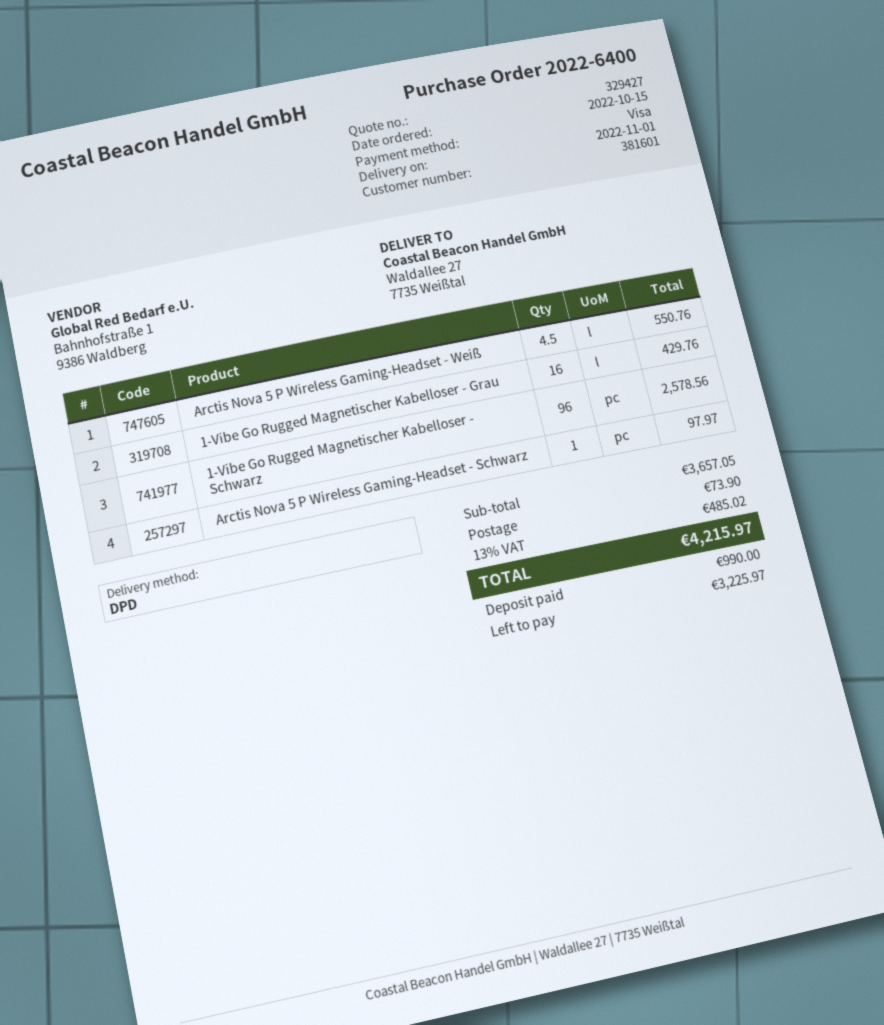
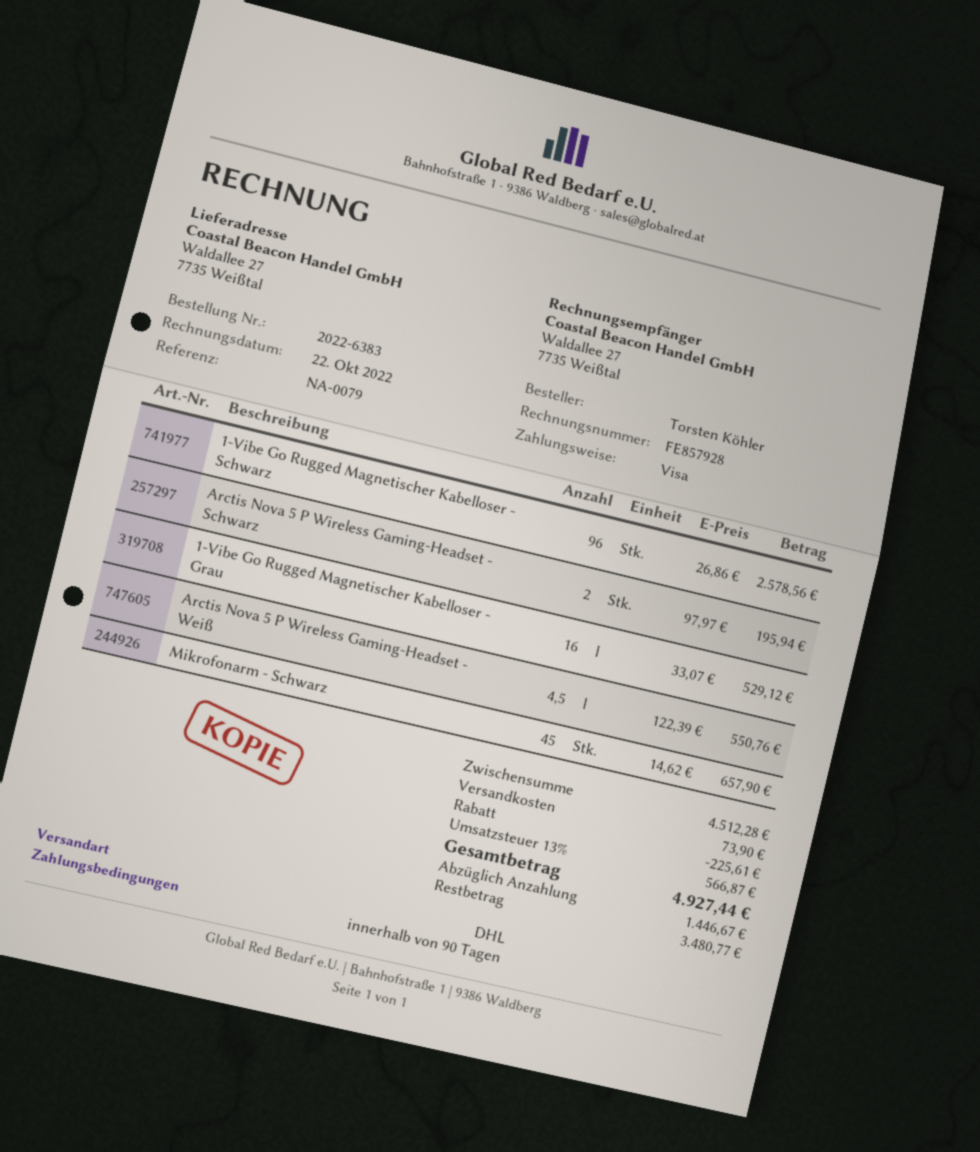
order number: 2022-6400 -> 2022-6383
shipping method: DPD -> DHL
1-Vibe Go Rugged Magnetischer Kabelloser - Grau: 16 for 429.76 -> 16 for 529.12
Arctis Nova 5 P Wireless Gaming-Headset - Schwarz: 1 for 97.97 -> 2 for 195.94
Mikrofonarm - Schwarz: none -> 45 for 657.90
subtotal: 3657.05 -> 4512.28
discount: none -> 225.61
tax: 13% = 485.02 -> 13% = 566.87
total: 4215.97 -> 4927.44
deposit: 990.00 -> 1446.67
balance: 3225.97 -> 3480.77

